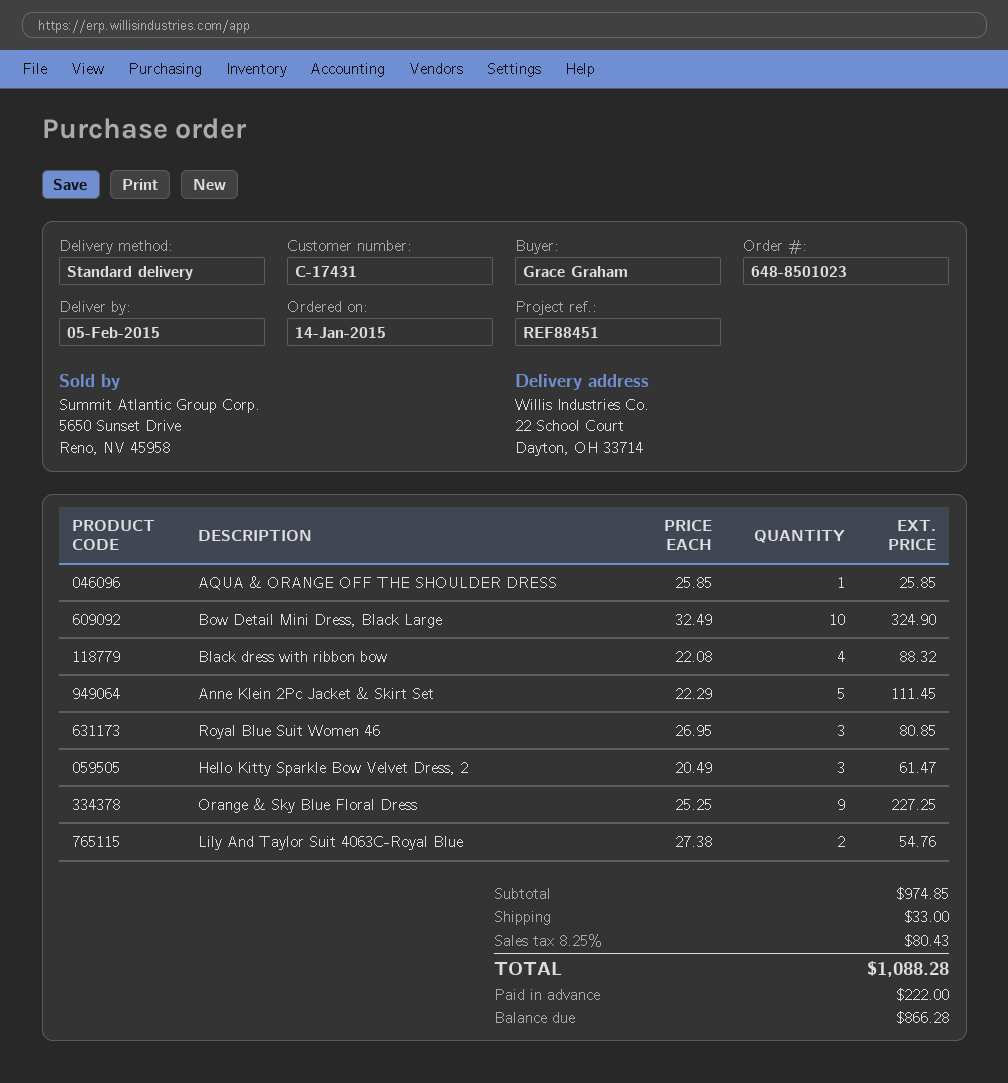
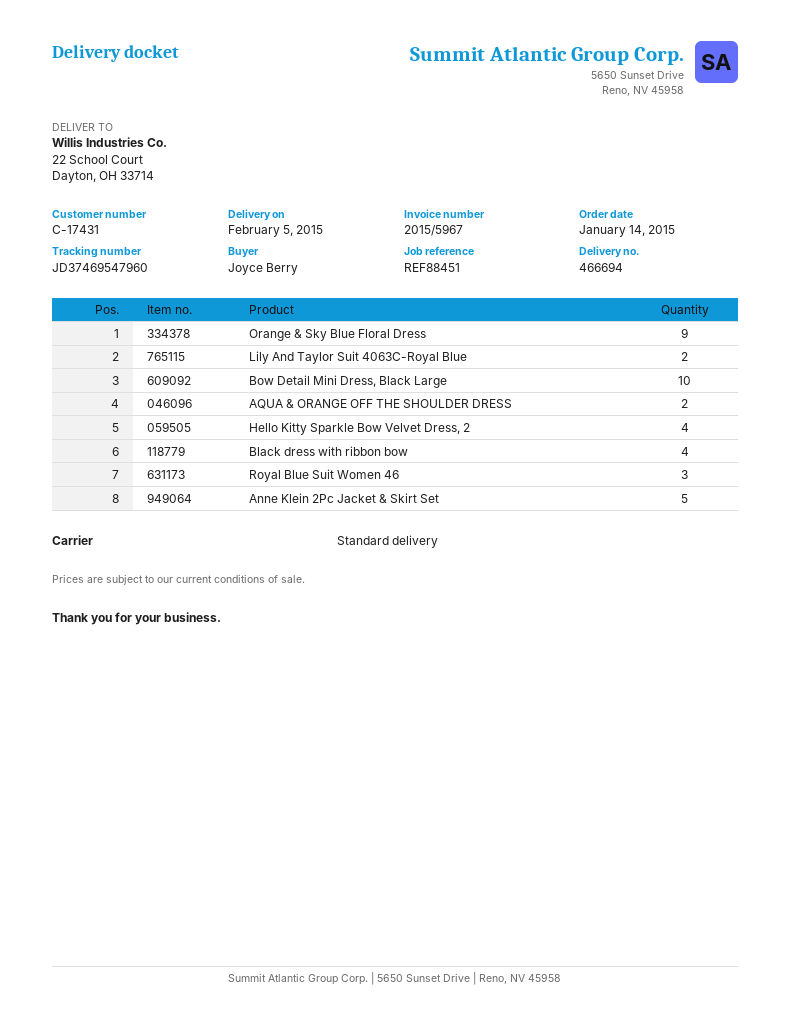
ordered by: Grace Graham -> Joyce Berry
AQUA & ORANGE OFF THE SHOULDER DRESS: 1 -> 2
Hello Kitty Sparkle Bow Velvet Dress, 2: 3 -> 4

